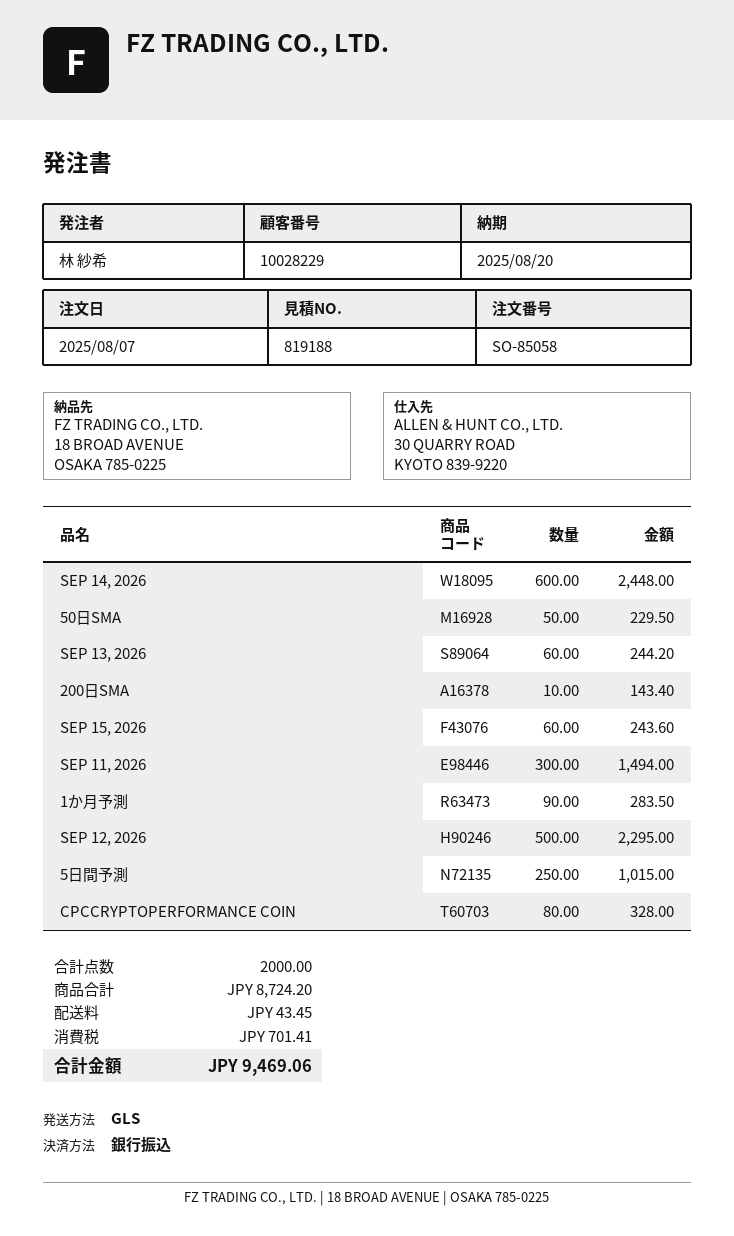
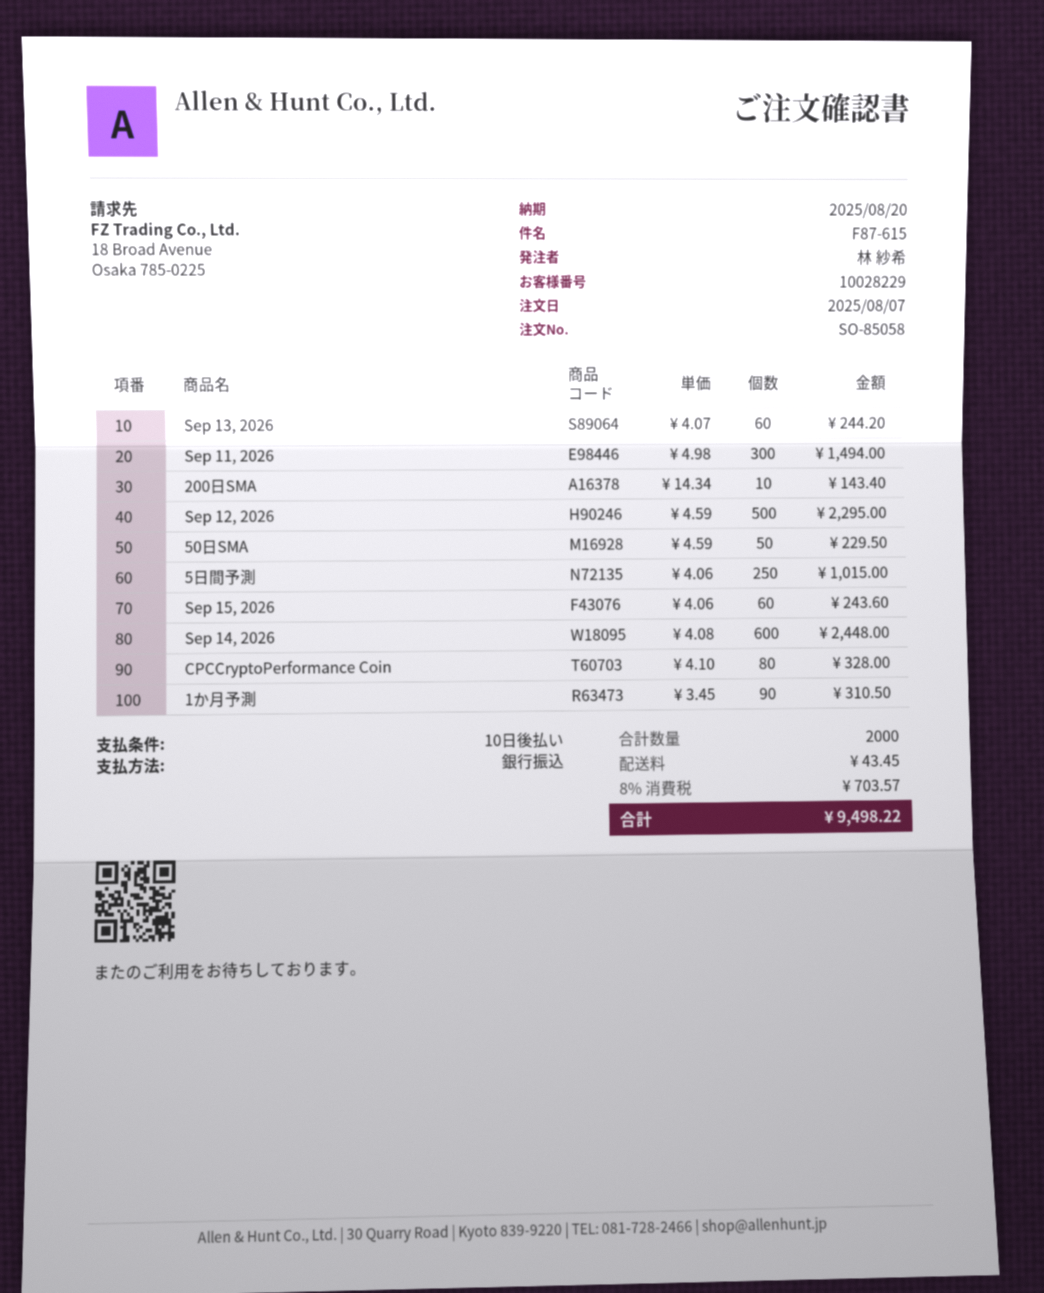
1か月予測: 90 for 283.50 -> 90 for 310.50
tax: 701.41 -> 703.57
total: 9469.06 -> 9498.22

